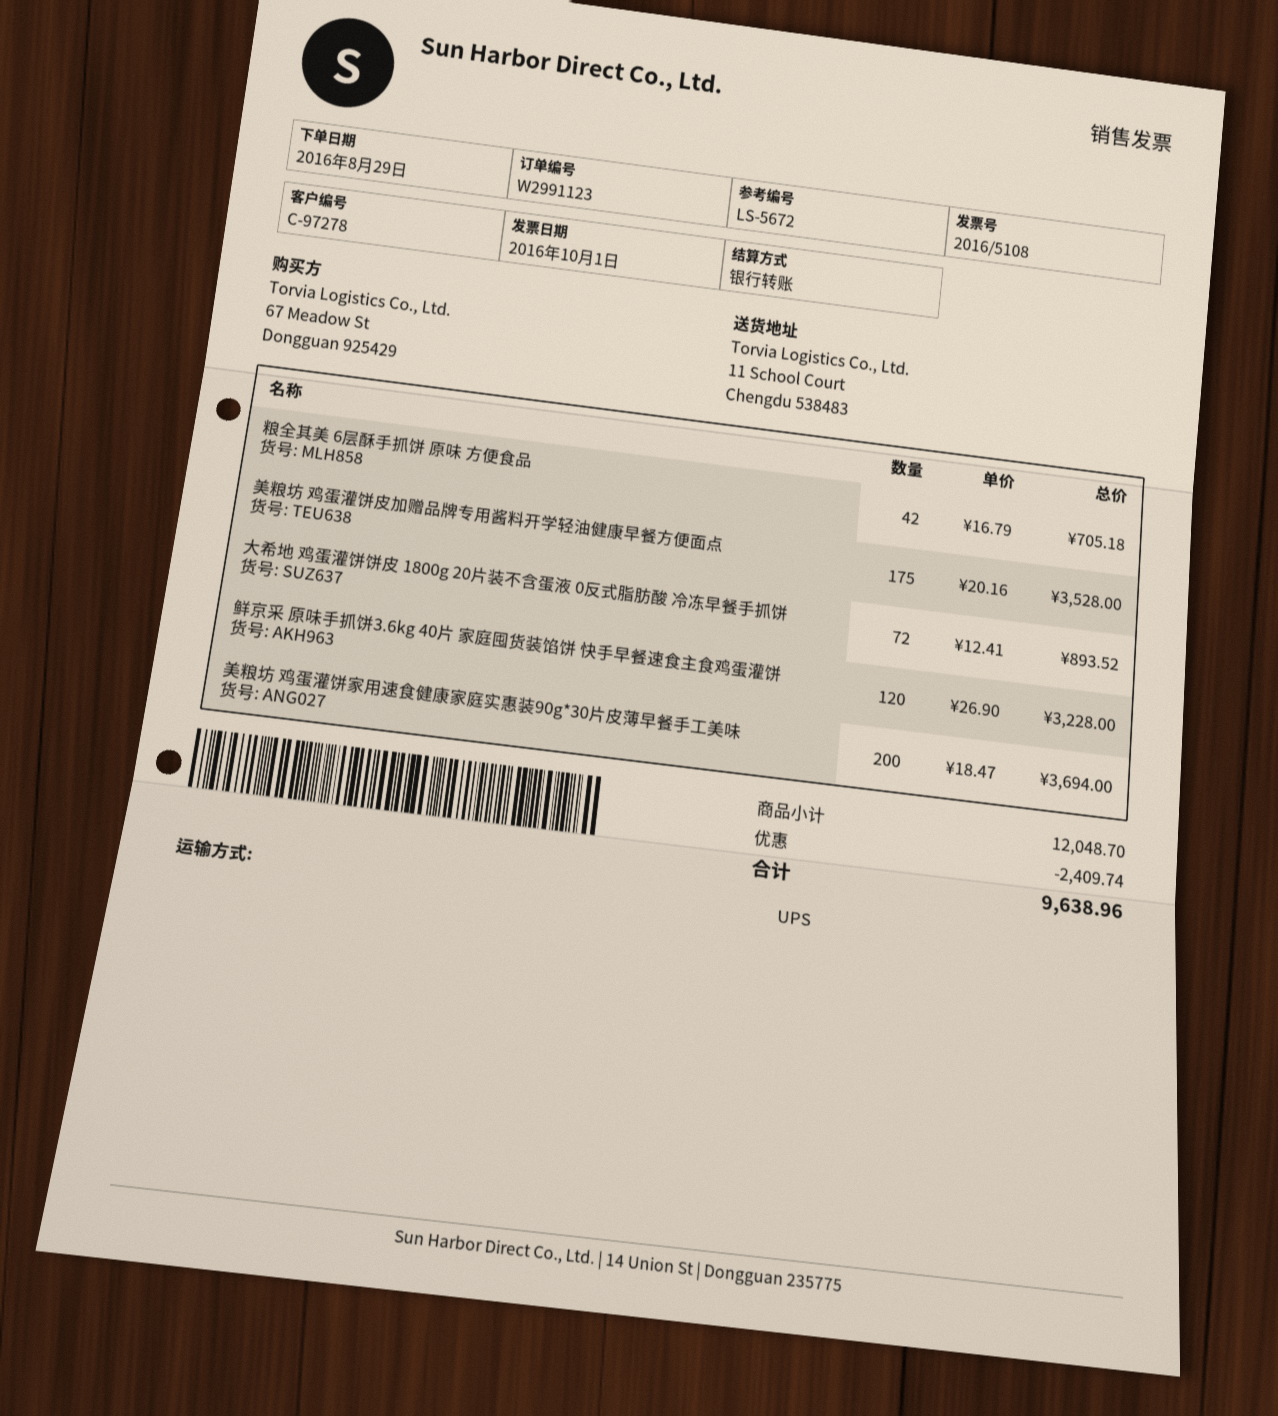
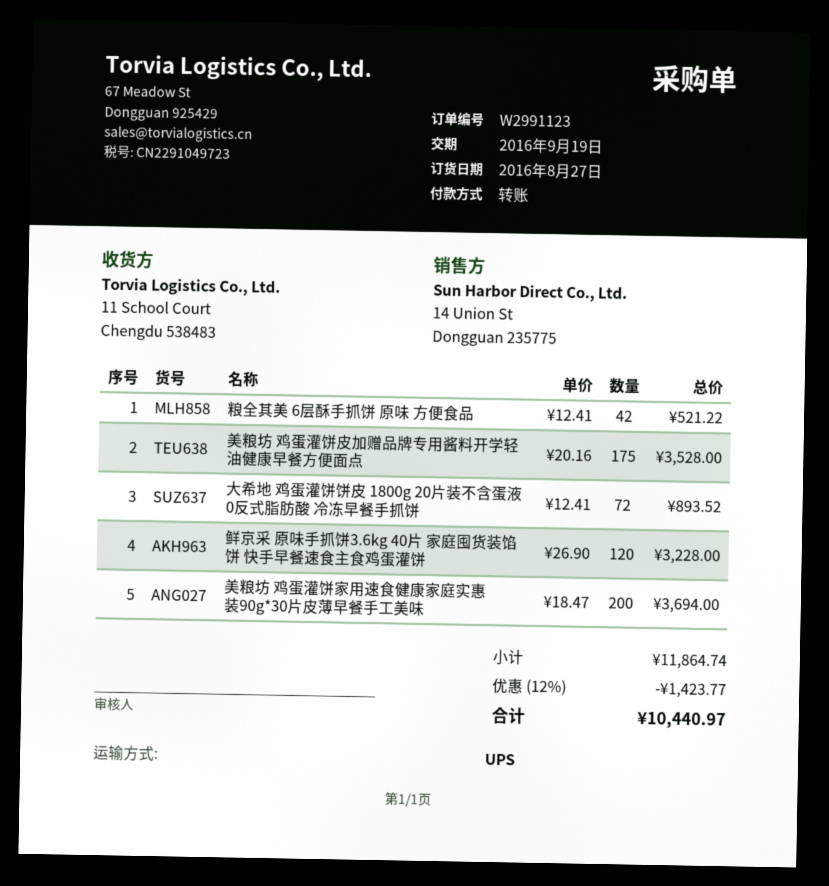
order date: 2016-08-29 -> 2016-08-27
粮全其美 6层酥手抓饼 原味 方便食品: 42 x 16.79 = 705.18 -> 42 x 12.41 = 521.22
subtotal: 12048.70 -> 11864.74
discount: 2409.74 -> 1423.77
total: 9638.96 -> 10440.97

